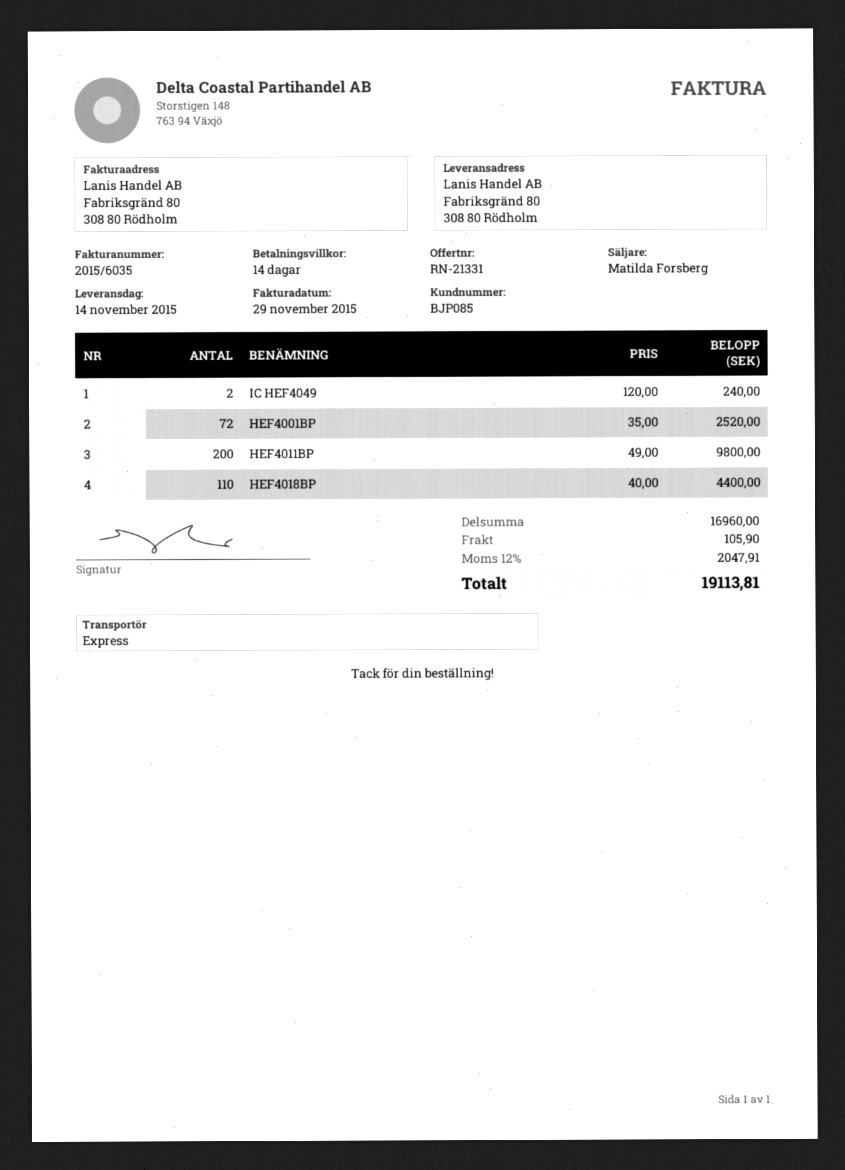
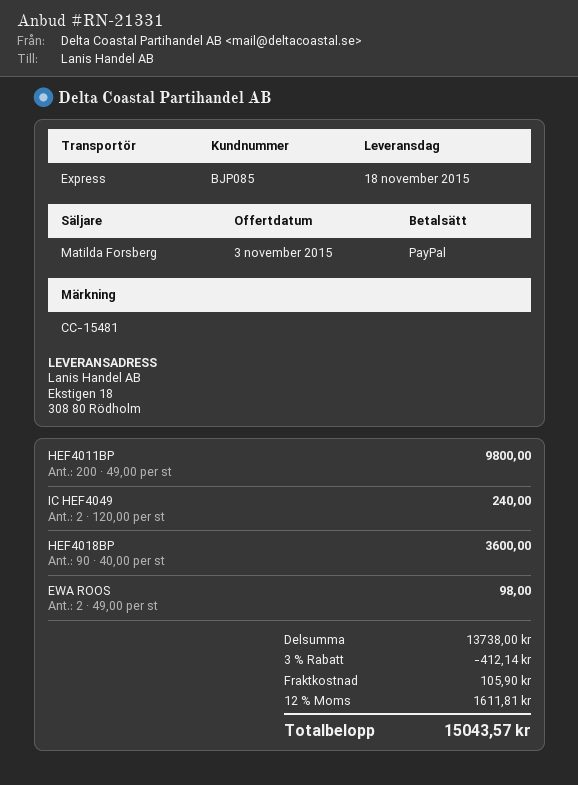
delivery date: 2015-11-14 -> 2015-11-18
ship to: Fabriksgränd 80, 308 80 Rödholm -> Ekstigen 18, 308 80 Rödholm
HEF4001BP: 72 x 35.00 = 2520.00 -> none
HEF4018BP: 110 x 40.00 = 4400.00 -> 90 x 40.00 = 3600.00
EWA ROOS: none -> 2 x 49.00 = 98.00
subtotal: 16960.00 -> 13738.00
discount: none -> 3% = 412.14
tax: 12% = 2047.91 -> 12% = 1611.81
total: 19113.81 -> 15043.57

